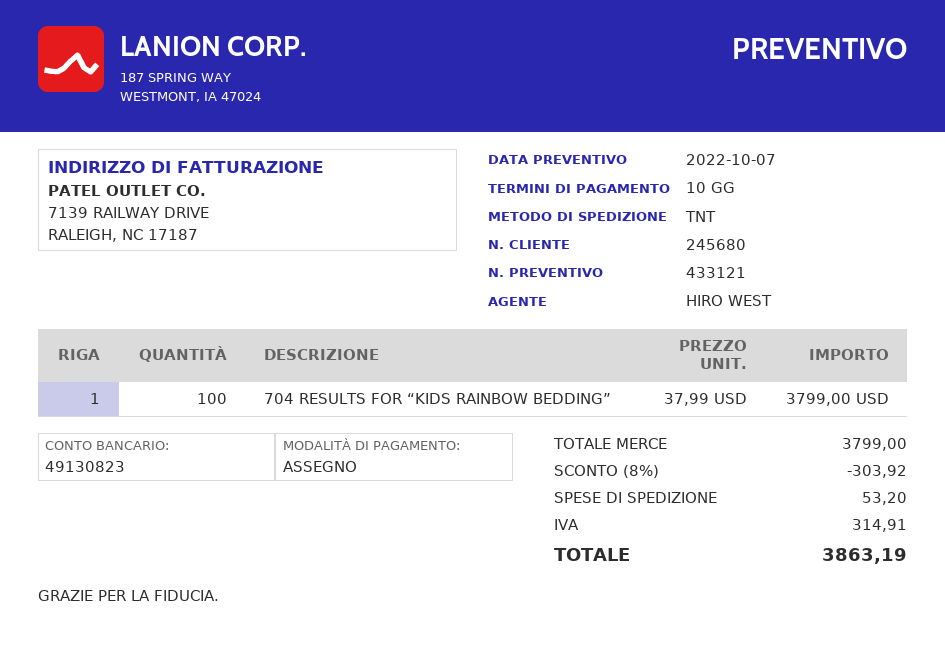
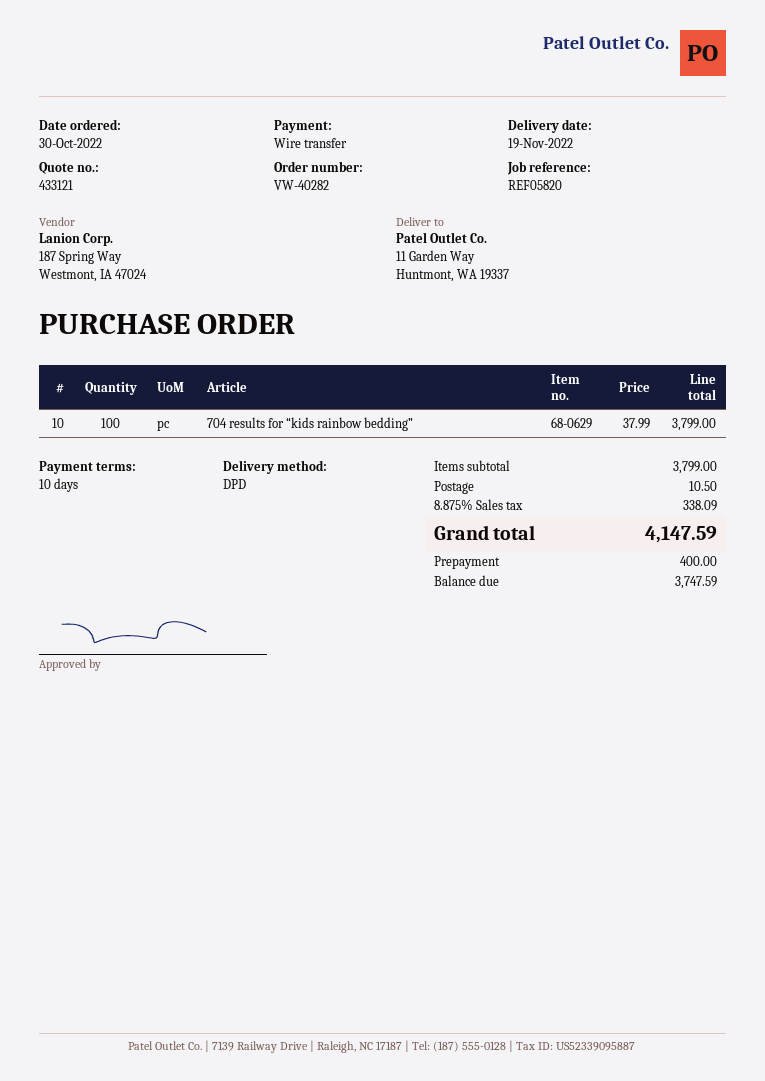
payment method: cheque -> bank transfer
shipping method: TNT -> DPD
discount: 8% = 303.92 -> none
shipping: 53.20 -> 10.50
tax: 314.91 -> 338.09
total: 3863.19 -> 4147.59

